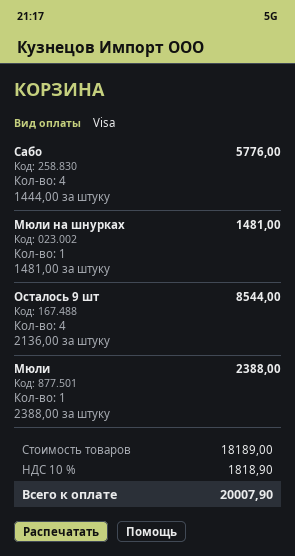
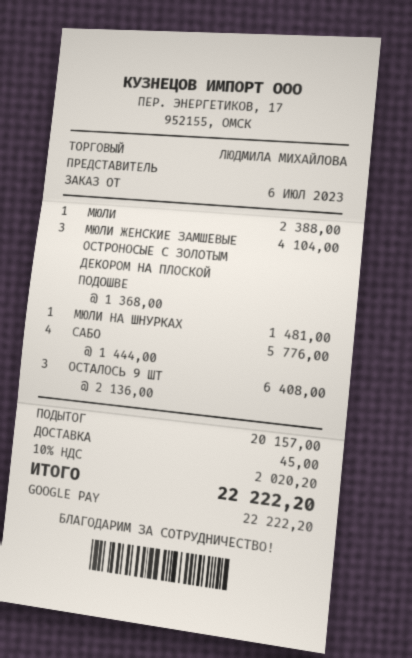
payment method: Visa -> Google Pay
Осталось 9 шт: 4 x 2136.00 = 8544.00 -> 3 x 2136.00 = 6408.00
МЮЛИ ЖЕНСКИЕ ЗАМШЕВЫЕ ОСТРОНОСЫЕ С ЗОЛОТЫМ ДЕКОРОМ НА ПЛОСКОЙ ПОДОШВЕ: none -> 3 x 1368.00 = 4104.00
subtotal: 18189.00 -> 20157.00
shipping: none -> 45.00
tax: 10% = 1818.90 -> 10% = 2020.20
total: 20007.90 -> 22222.20

